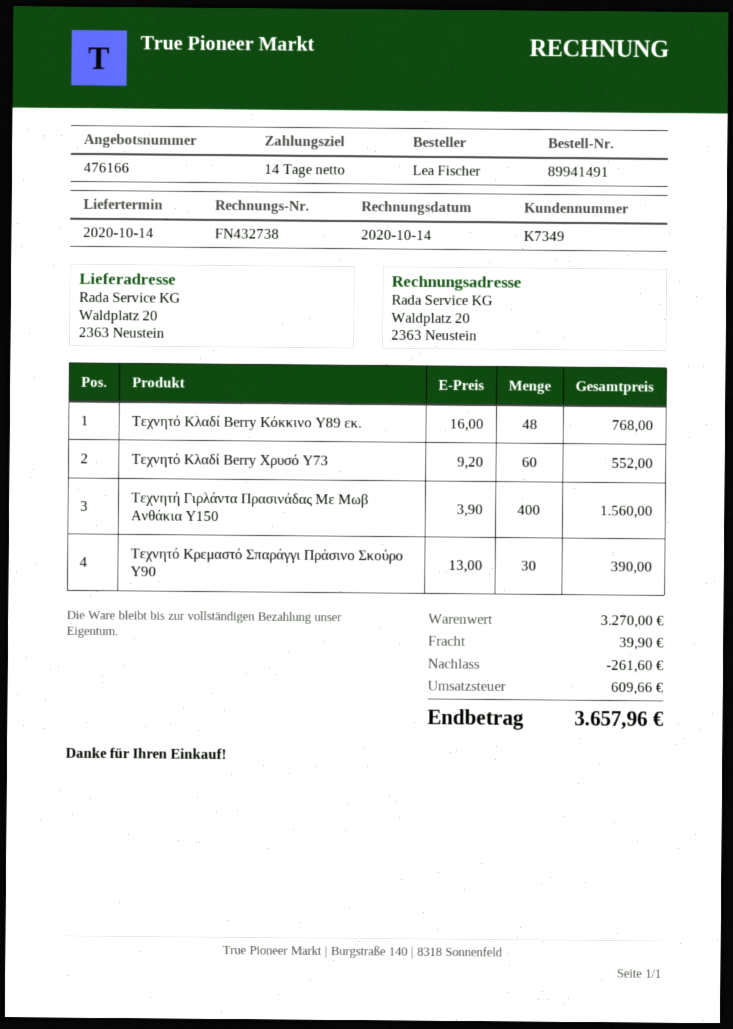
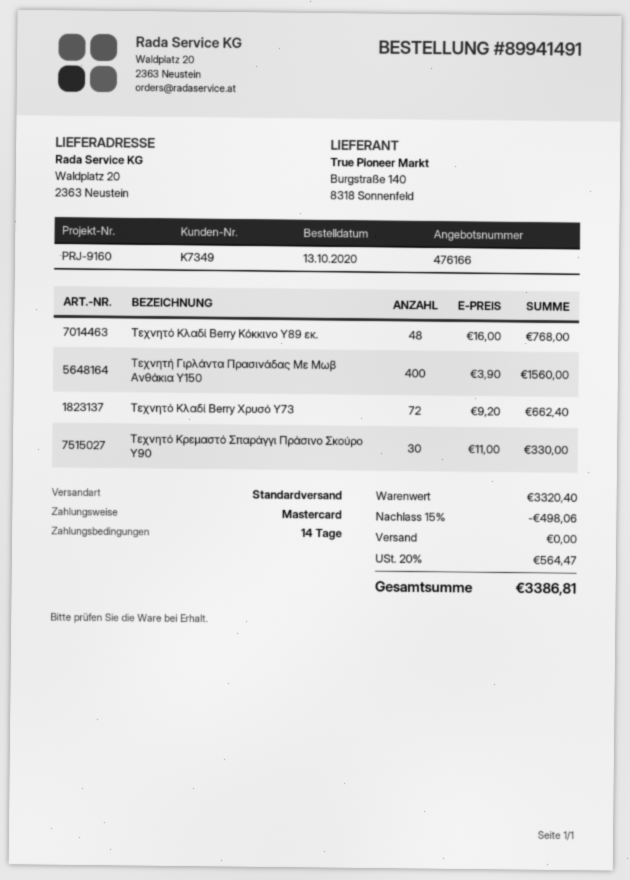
Τεχνητό Κλαδί Berry Χρυσό Υ73: 60 x 9.20 = 552.00 -> 72 x 9.20 = 662.40
Τεχνητό Κρεμαστό Σπαράγγι Πράσινο Σκούρο Υ90: 30 x 13.00 = 390.00 -> 30 x 11.00 = 330.00
subtotal: 3270.00 -> 3320.40
discount: 261.60 -> 498.06
shipping: 39.90 -> 0.00
tax: 609.66 -> 564.47
total: 3657.96 -> 3386.81

